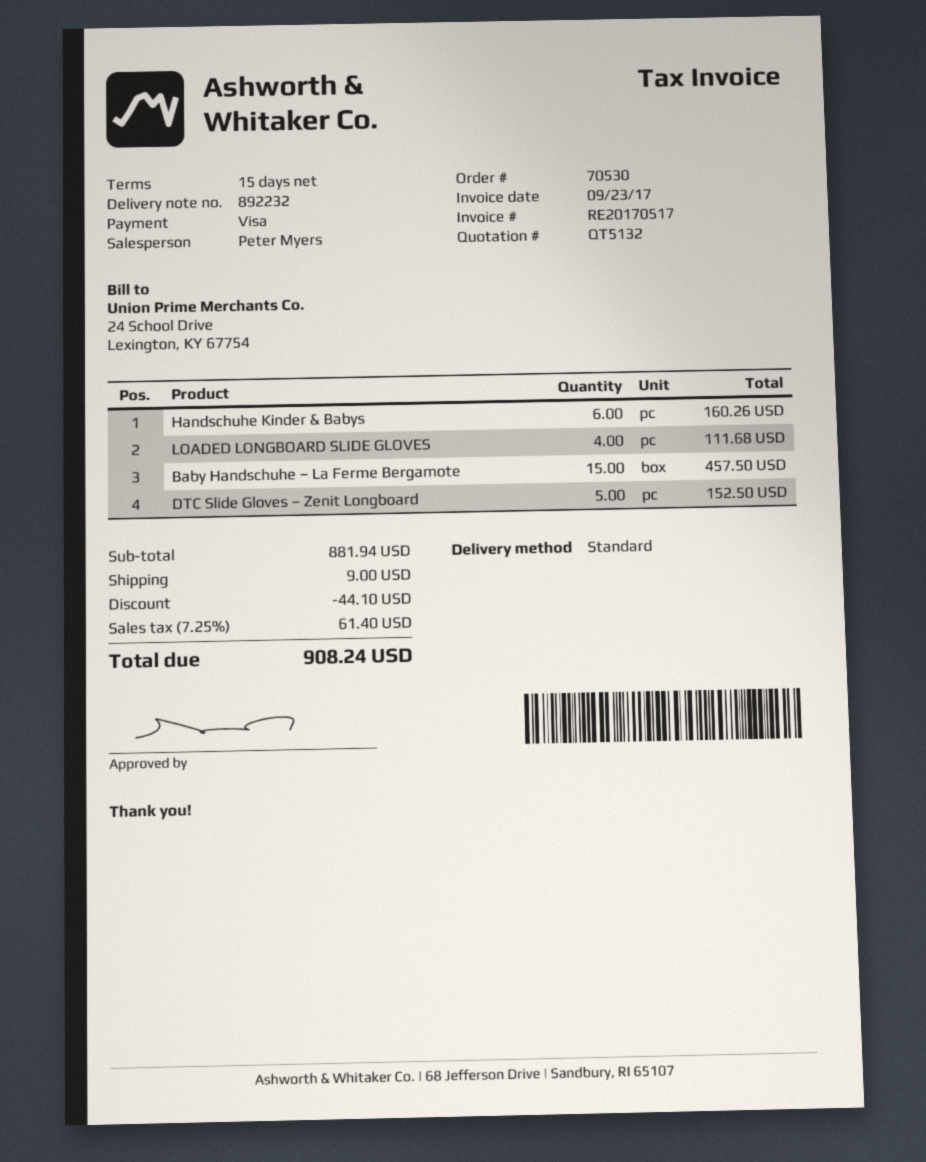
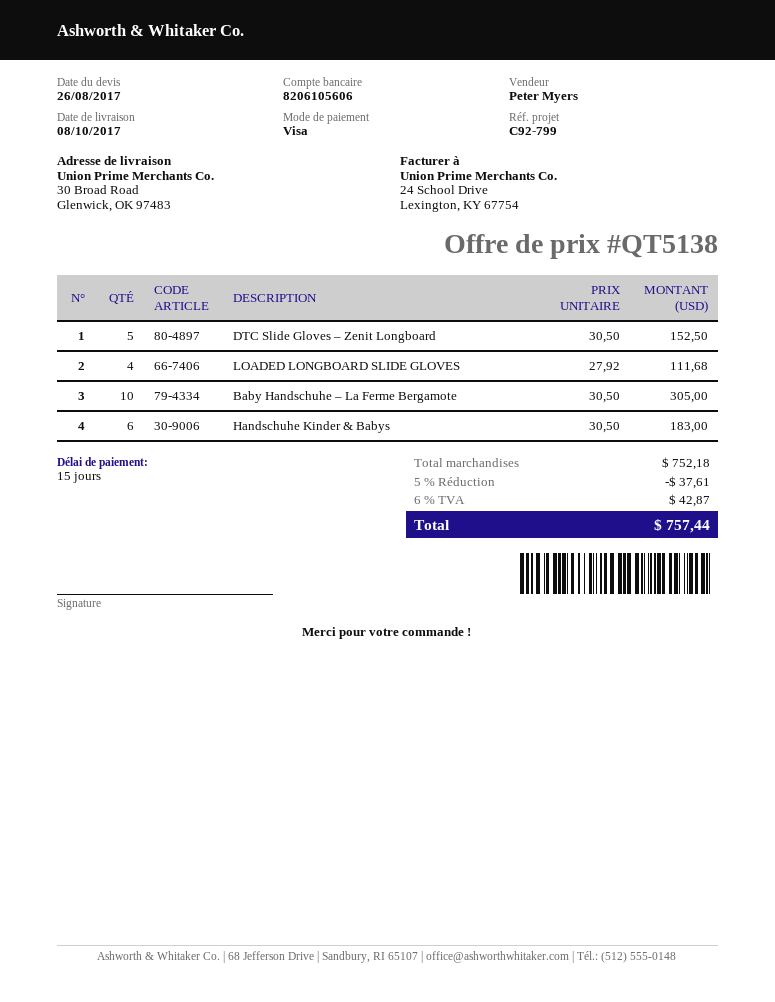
quote number: QT5132 -> QT5138
Handschuhe Kinder & Babys: 6 for 160.26 -> 6 for 183.00
Baby Handschuhe – La Ferme Bergamote: 15 for 457.50 -> 10 for 305.00
subtotal: 881.94 -> 752.18
discount: 44.10 -> 37.61
shipping: 9.00 -> none
tax: 7.25% = 61.40 -> 6% = 42.87
total: 908.24 -> 757.44

